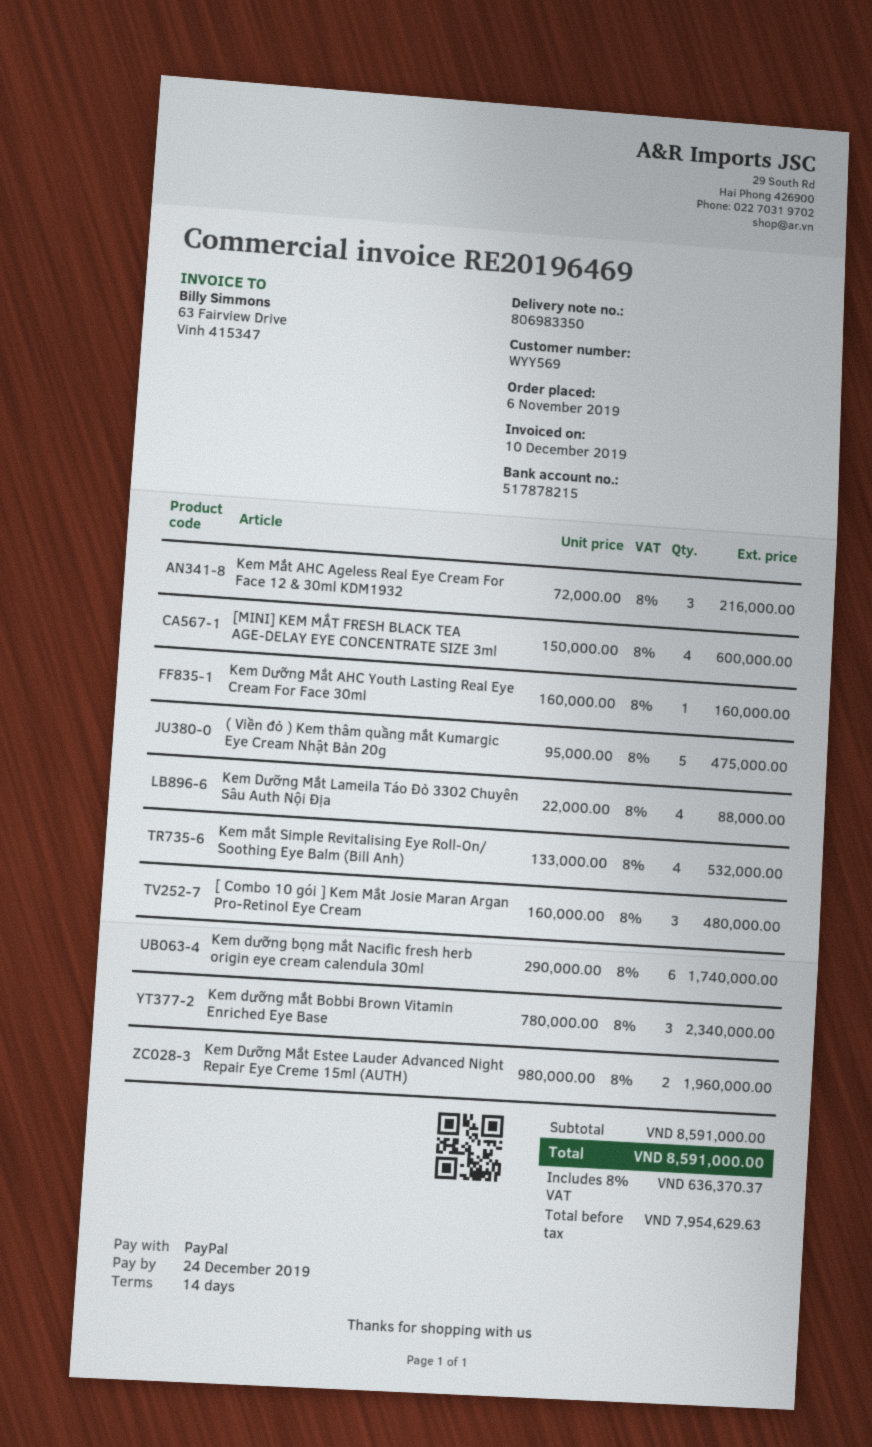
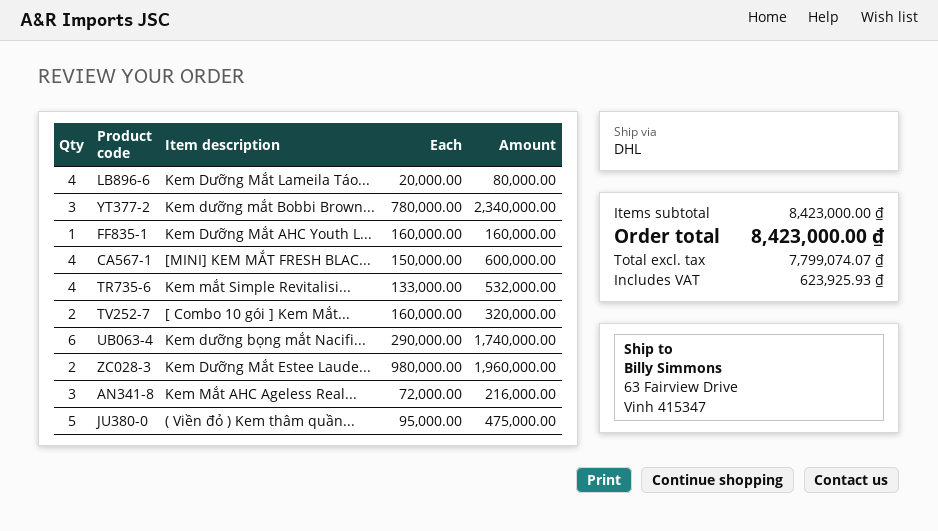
Kem Dưỡng Mắt Lameila Táo Đỏ 3302 Chuyên Sâu Auth Nội Địa: 4 x 22000.00 = 88000.00 -> 4 x 20000.00 = 80000.00
[ Combo 10 gói ] Kem Mắt Josie Maran Argan Pro-Retinol Eye Cream: 3 x 160000.00 = 480000.00 -> 2 x 160000.00 = 320000.00
subtotal: 8591000.00 -> 8423000.00
net: 7954629.63 -> 7799074.07
tax: 636370.37 -> 623925.93
total: 8591000.00 -> 8423000.00

